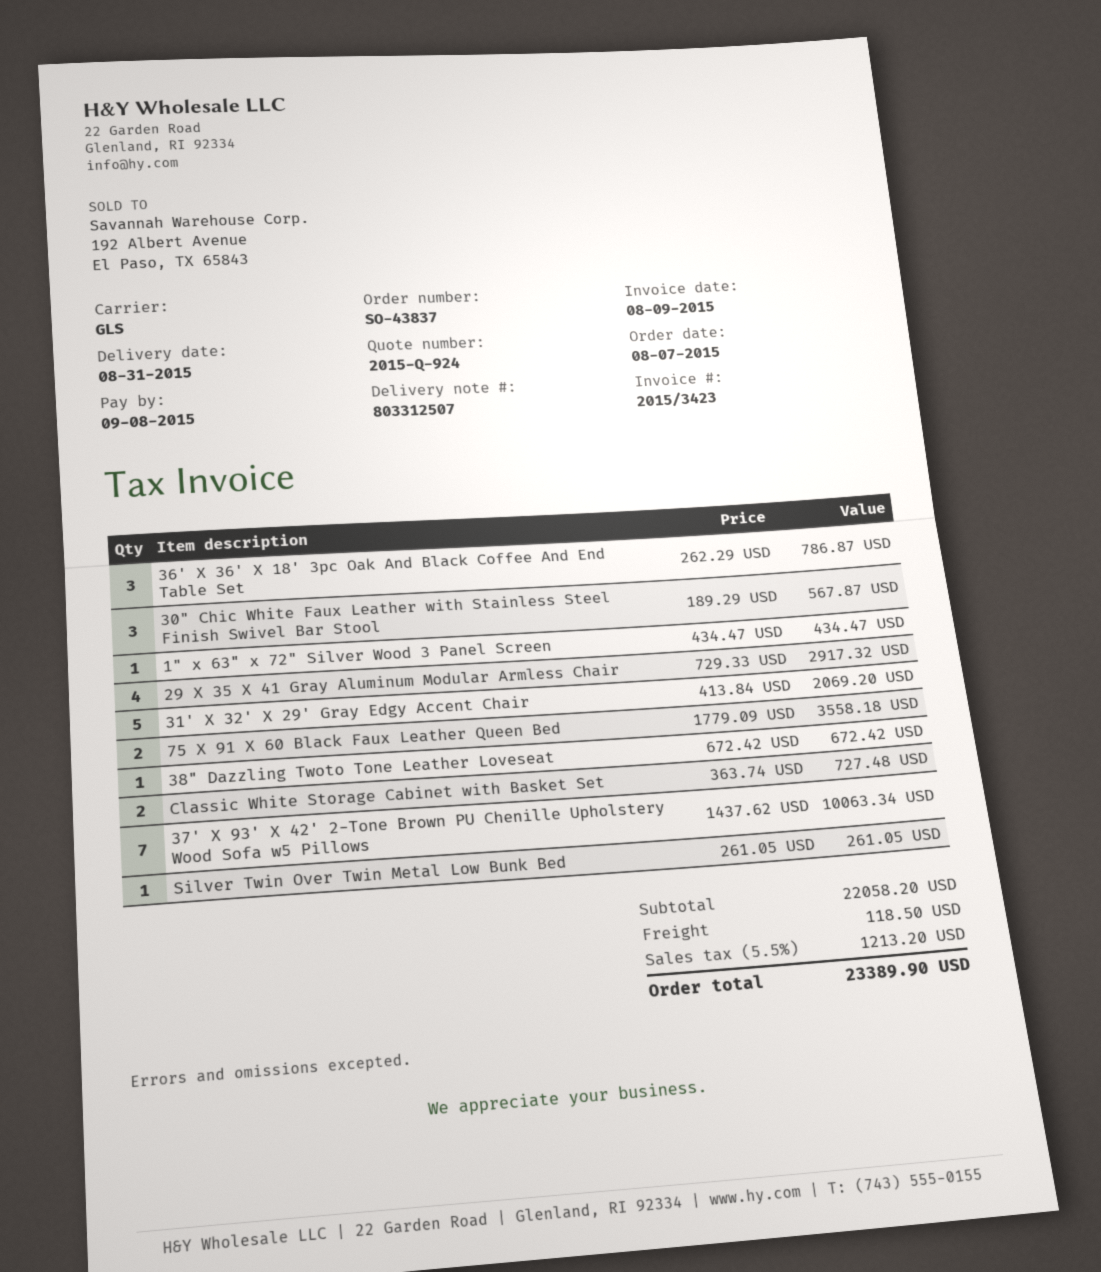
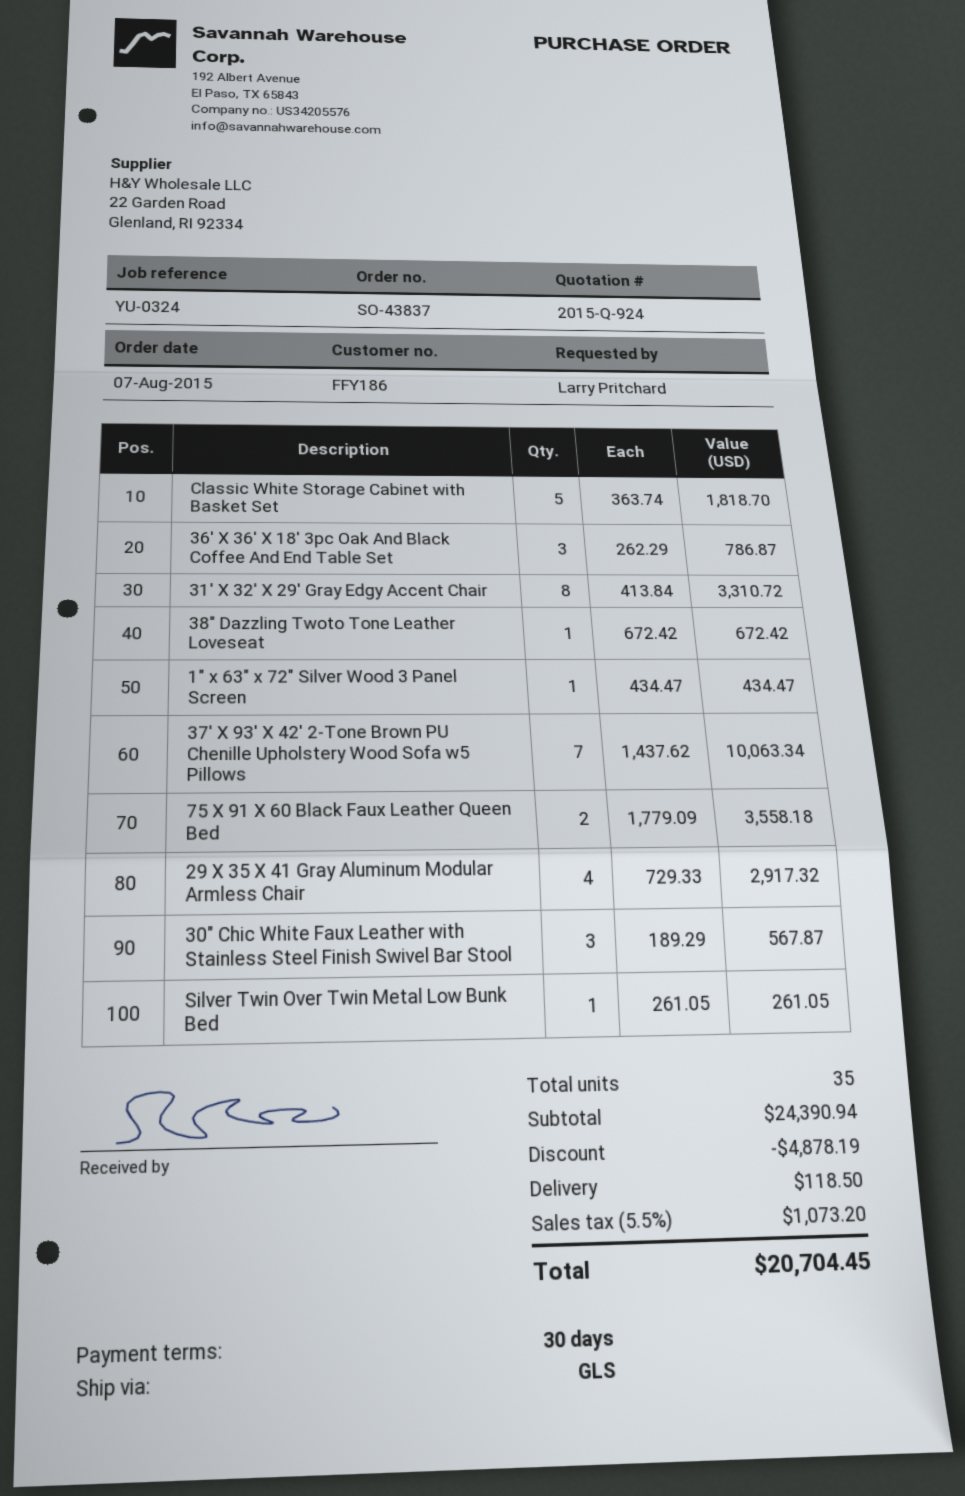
31' X 32' X 29' Gray Edgy Accent Chair: 5 x 413.84 = 2069.20 -> 8 x 413.84 = 3310.72
Classic White Storage Cabinet with Basket Set: 2 x 363.74 = 727.48 -> 5 x 363.74 = 1818.70
subtotal: 22058.20 -> 24390.94
discount: none -> 4878.19
tax: 5.5% = 1213.20 -> 5.5% = 1073.20
total: 23389.90 -> 20704.45

